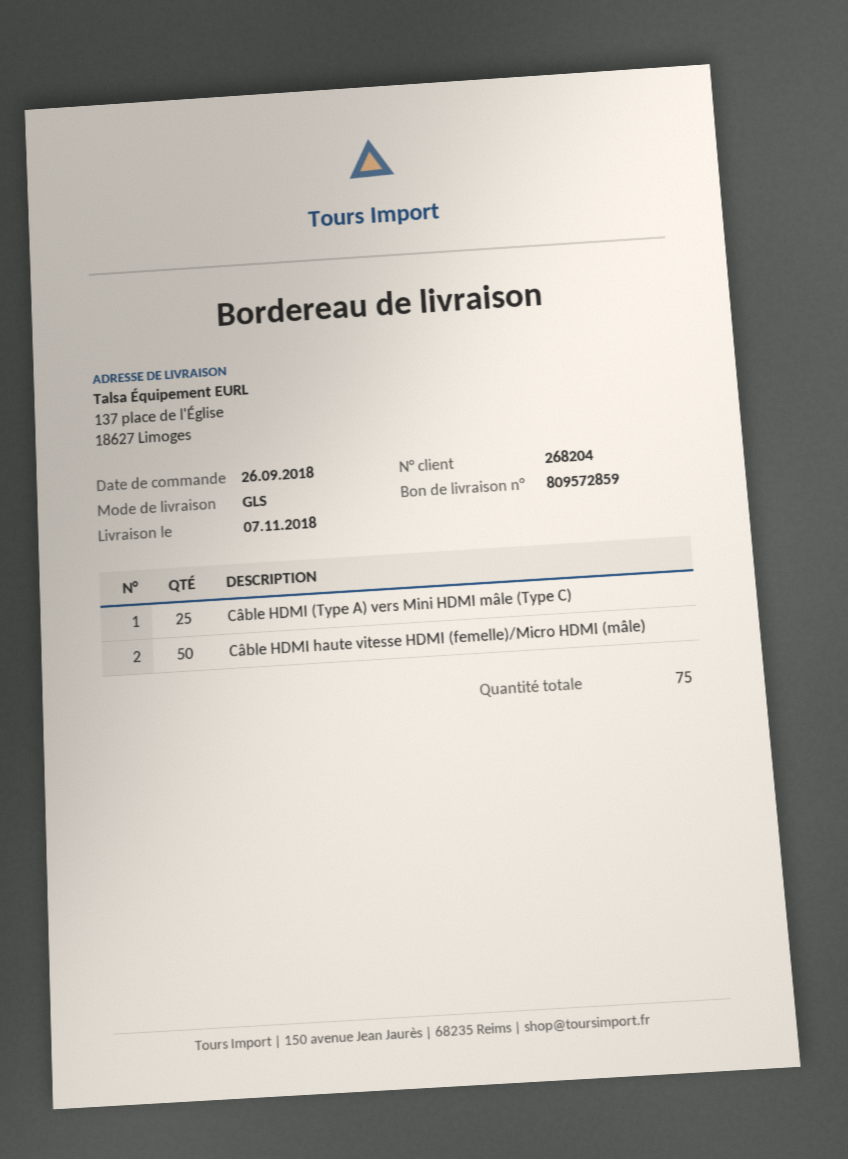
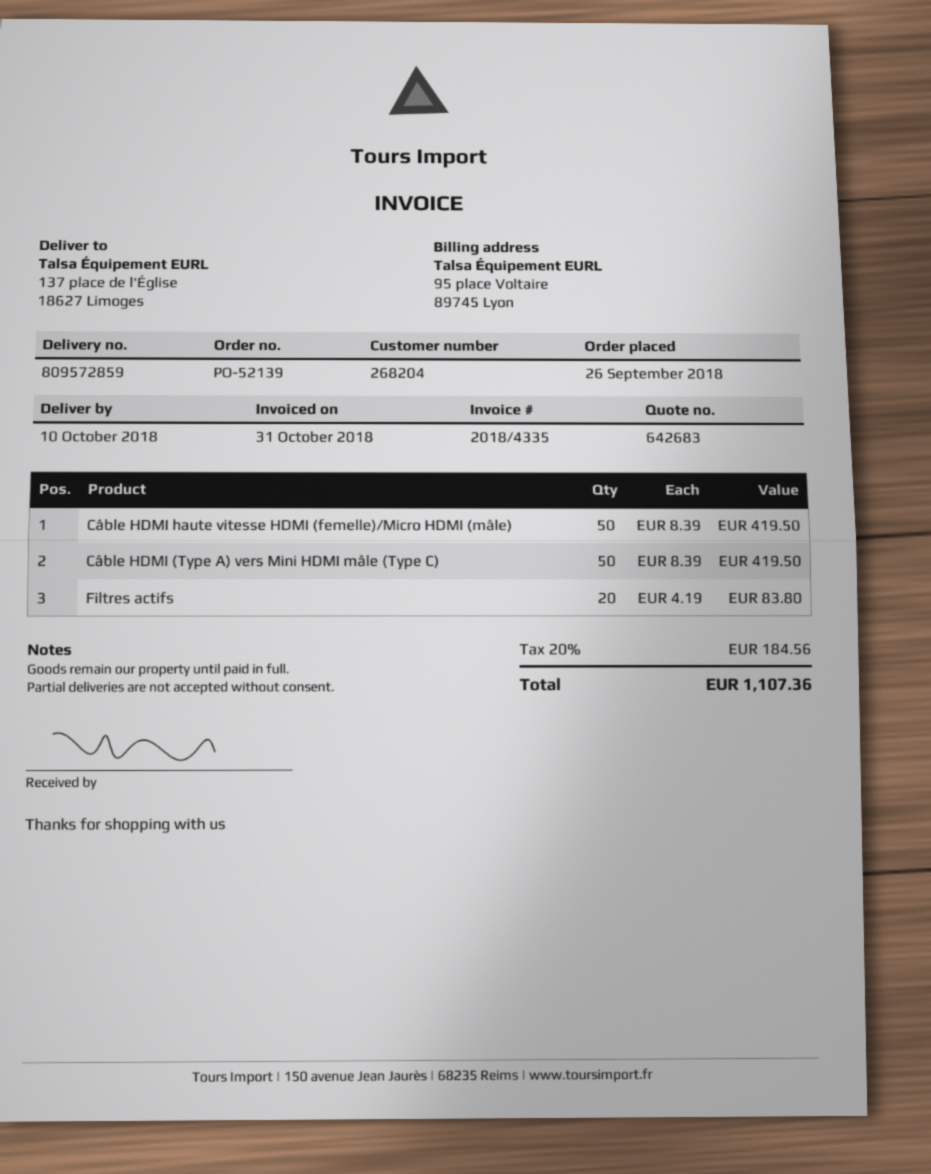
delivery date: 2018-11-07 -> 2018-10-10
Câble HDMI (Type A) vers Mini HDMI mâle (Type C): 25 -> 50
Filtres actifs: none -> 20

